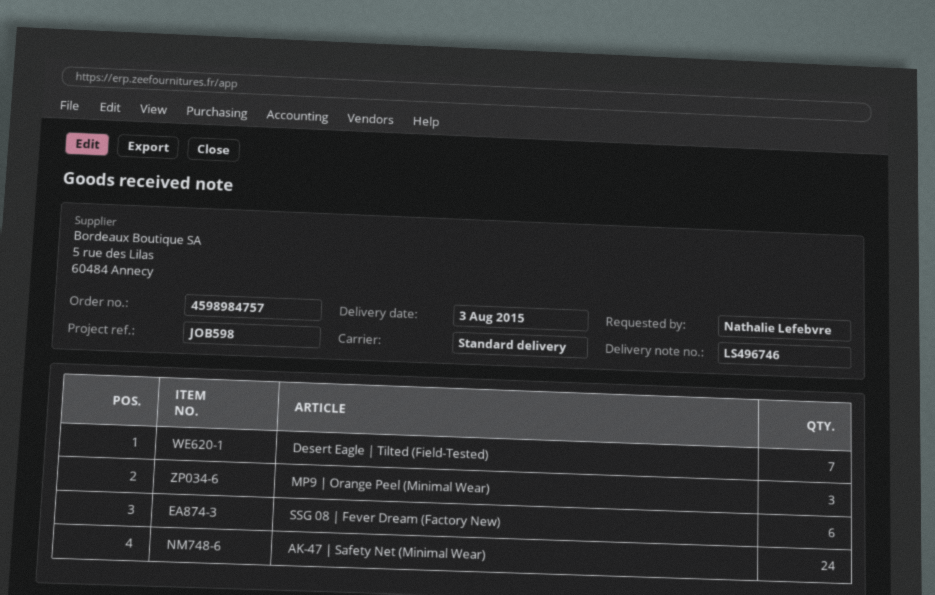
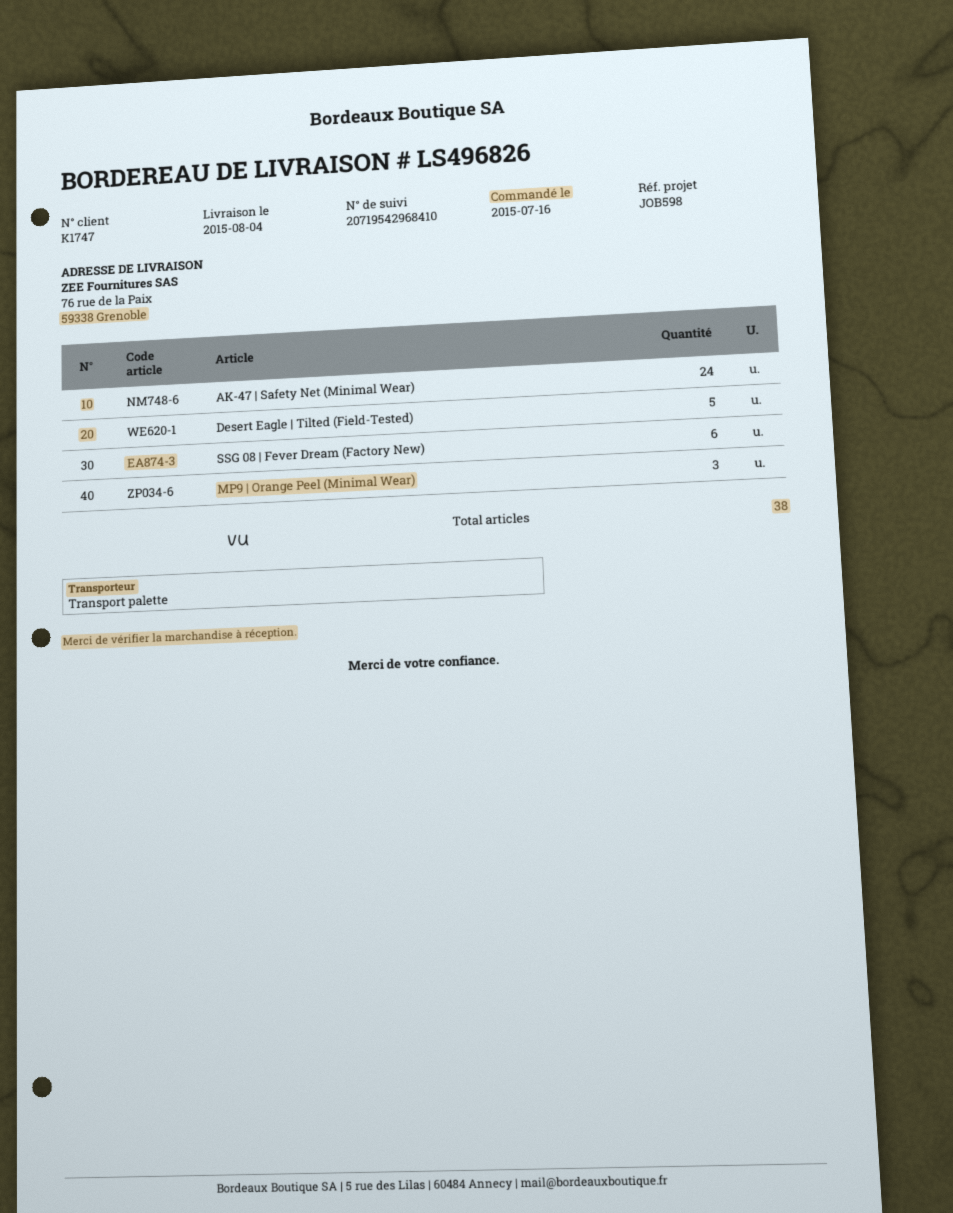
delivery note number: LS496746 -> LS496826
delivery date: 2015-08-03 -> 2015-08-04
shipping method: standard -> pallet freight
Desert Eagle | Tilted (Field-Tested): 7 -> 5

